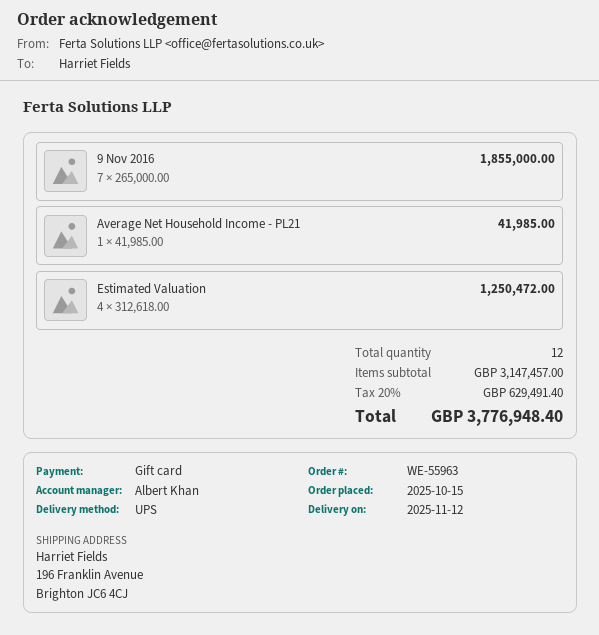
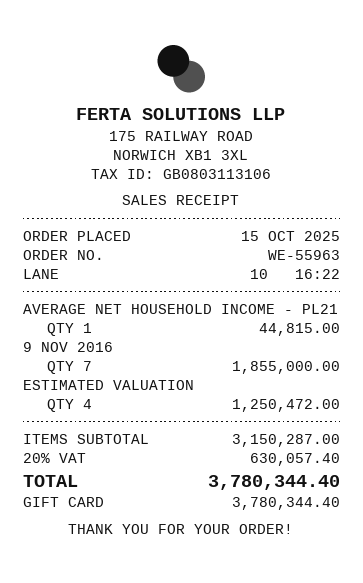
Average Net Household Income - PL21: 1 for 41985.00 -> 1 for 44815.00
subtotal: 3147457.00 -> 3150287.00
tax: 20% = 629491.40 -> 20% = 630057.40
total: 3776948.40 -> 3780344.40

